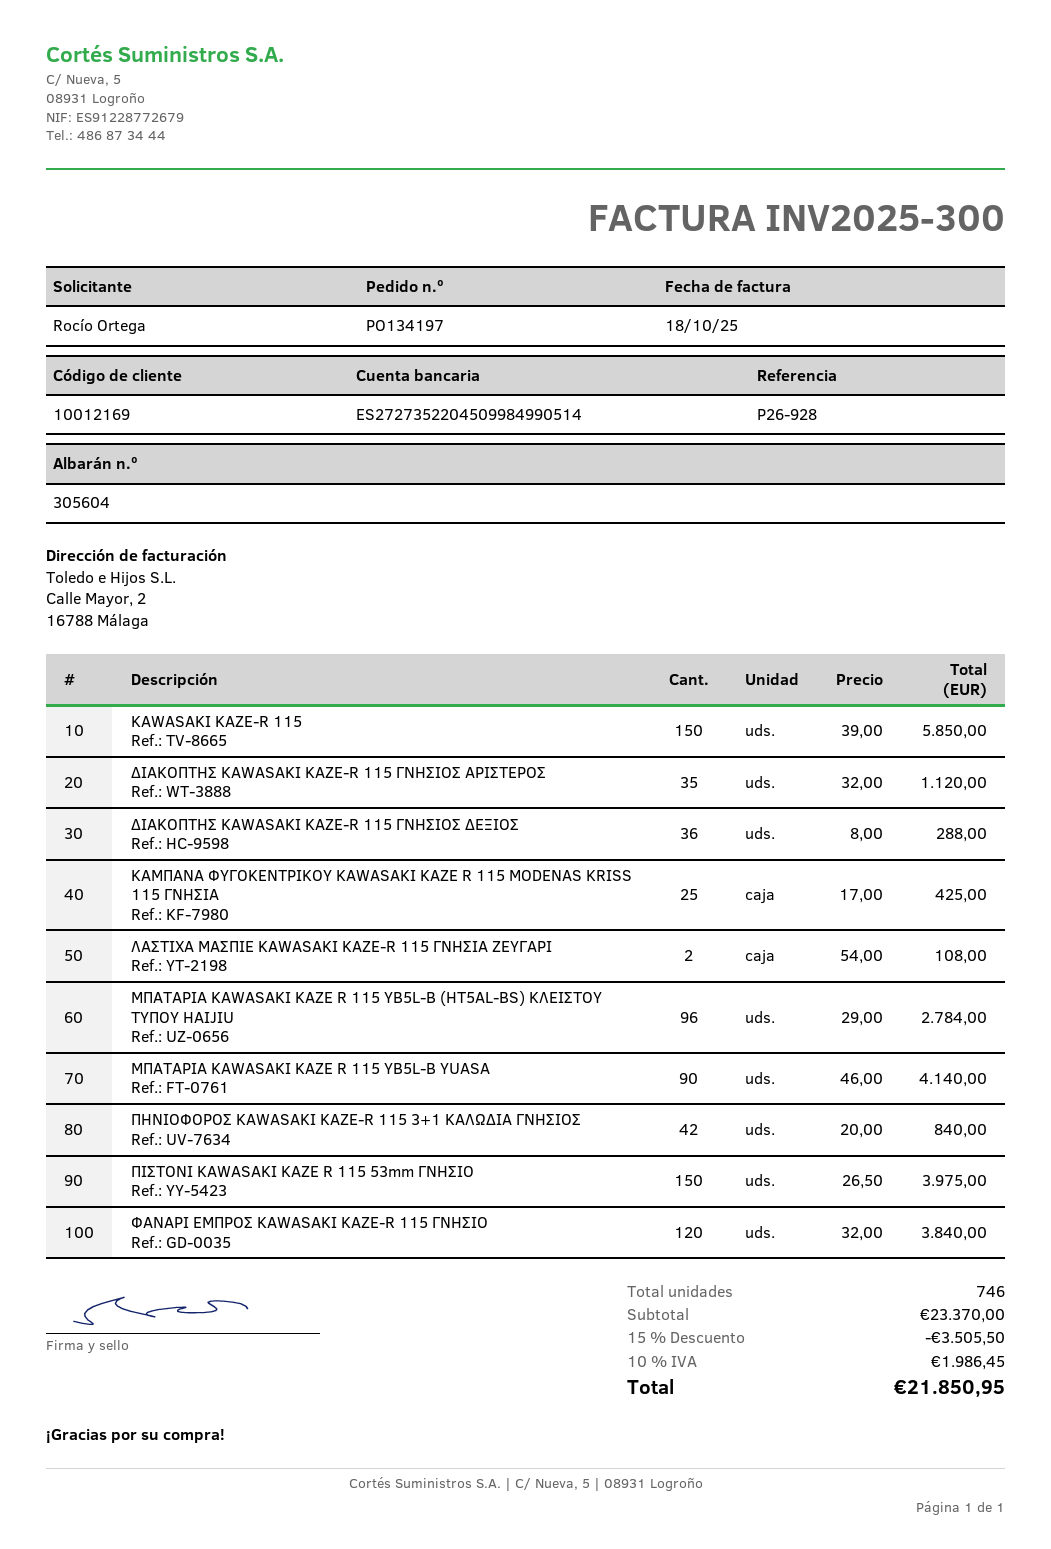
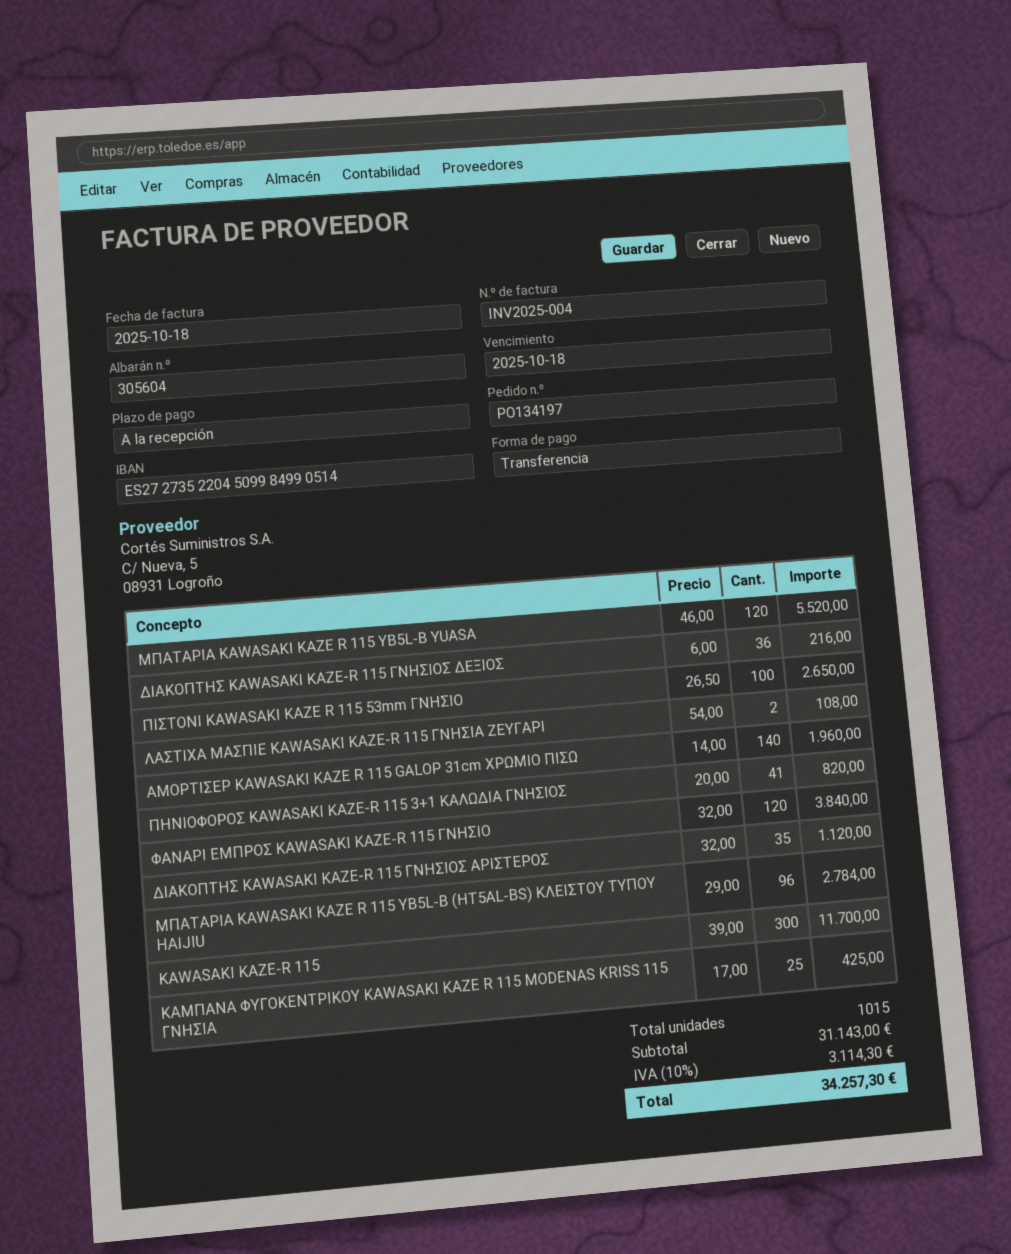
invoice number: INV2025-300 -> INV2025-004
KAWASAKI KAZE-R 115: 150 x 39.00 = 5850.00 -> 300 x 39.00 = 11700.00
ΔΙΑΚΟΠΤΗΣ KAWASAKI KAZE-R 115 ΓΝΗΣΙΟΣ ΔΕΞΙΟΣ: 36 x 8.00 = 288.00 -> 36 x 6.00 = 216.00
ΜΠΑΤΑΡΙΑ KAWASAKI KAZE R 115 YB5L-B YUASA: 90 x 46.00 = 4140.00 -> 120 x 46.00 = 5520.00
ΠΗΝΙΟΦΟΡΟΣ KAWASAKI KAZE-R 115 3+1 ΚΑΛΩΔΙΑ ΓΝΗΣΙΟΣ: 42 x 20.00 = 840.00 -> 41 x 20.00 = 820.00
ΠΙΣΤΟΝΙ KAWASAKI KAZE R 115 53mm ΓΝΗΣΙΟ: 150 x 26.50 = 3975.00 -> 100 x 26.50 = 2650.00
ΑΜΟΡΤΙΣΕΡ KAWASAKI KAZE R 115 GALOP 31cm ΧΡΩΜΙΟ ΠΙΣΩ: none -> 140 x 14.00 = 1960.00
total quantity: 746 -> 1015
subtotal: 23370.00 -> 31143.00
discount: 15% = 3505.50 -> none
tax: 10% = 1986.45 -> 10% = 3114.30
total: 21850.95 -> 34257.30

